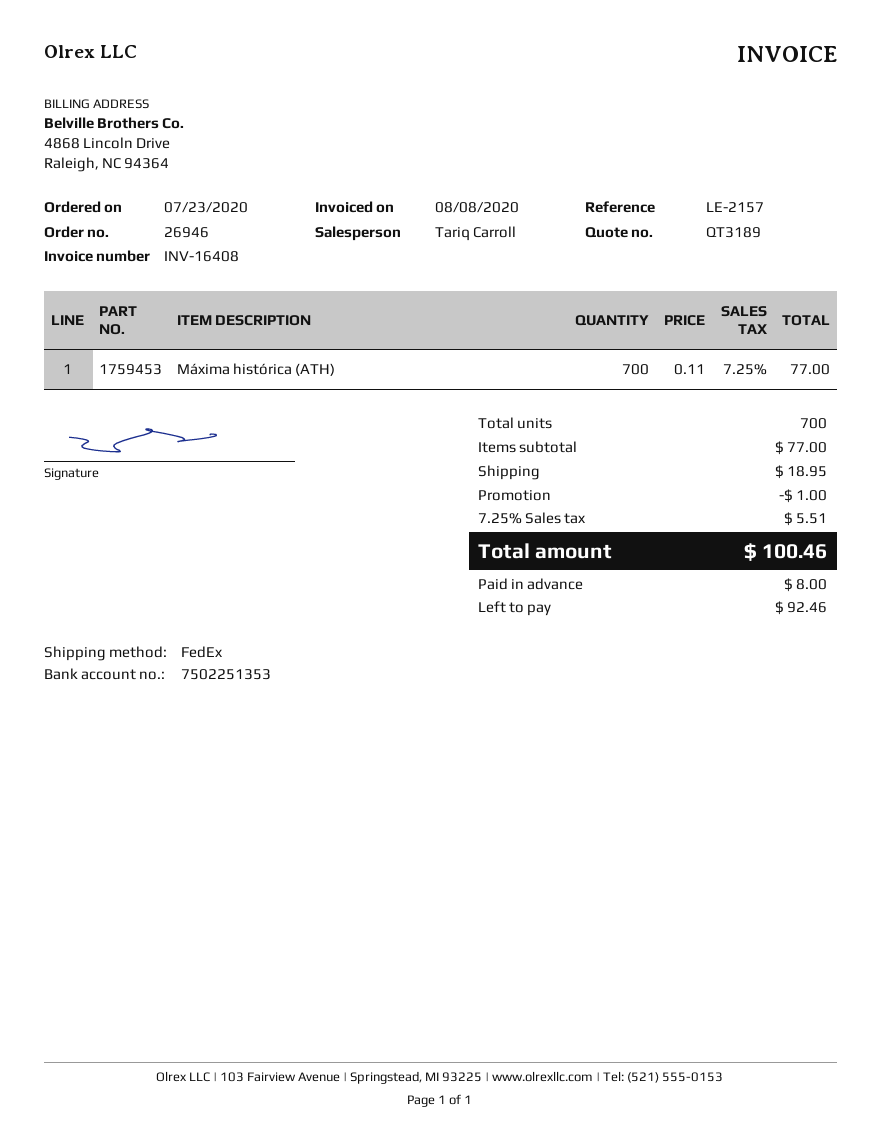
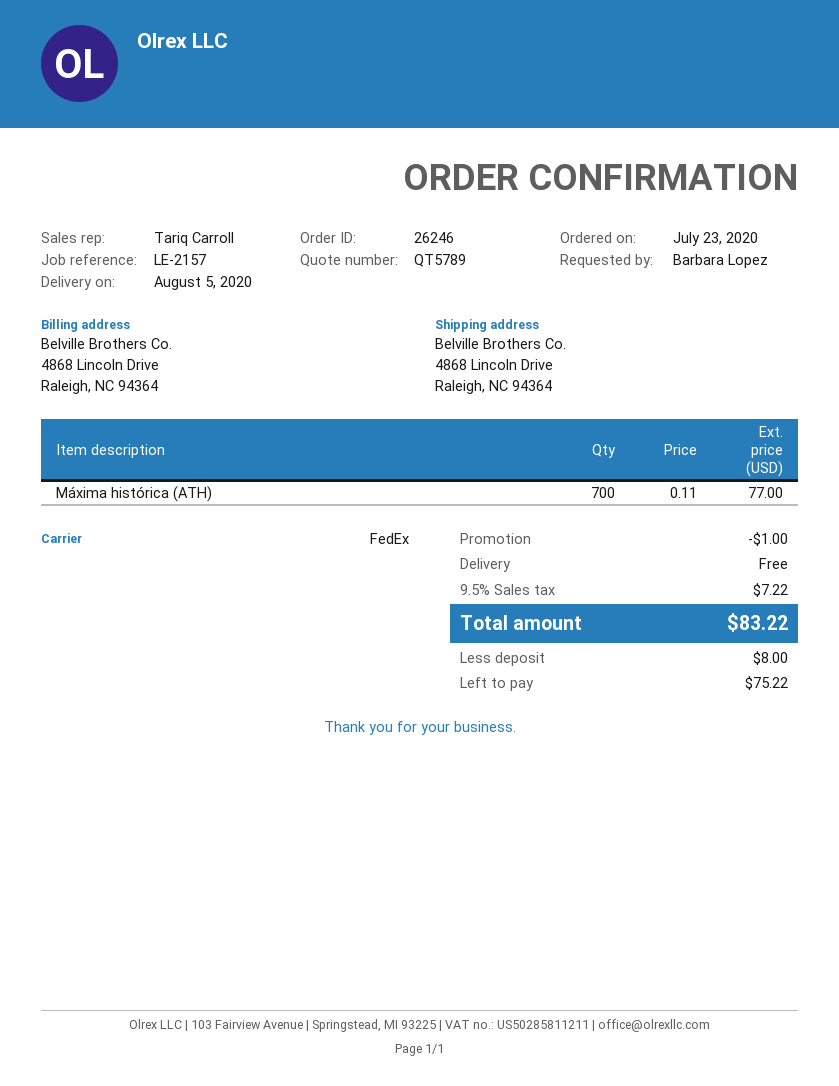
quote number: QT3189 -> QT5789
order number: 26946 -> 26246
shipping: 18.95 -> 0.00
tax: 7.25% = 5.51 -> 9.5% = 7.22
total: 100.46 -> 83.22
balance: 92.46 -> 75.22

